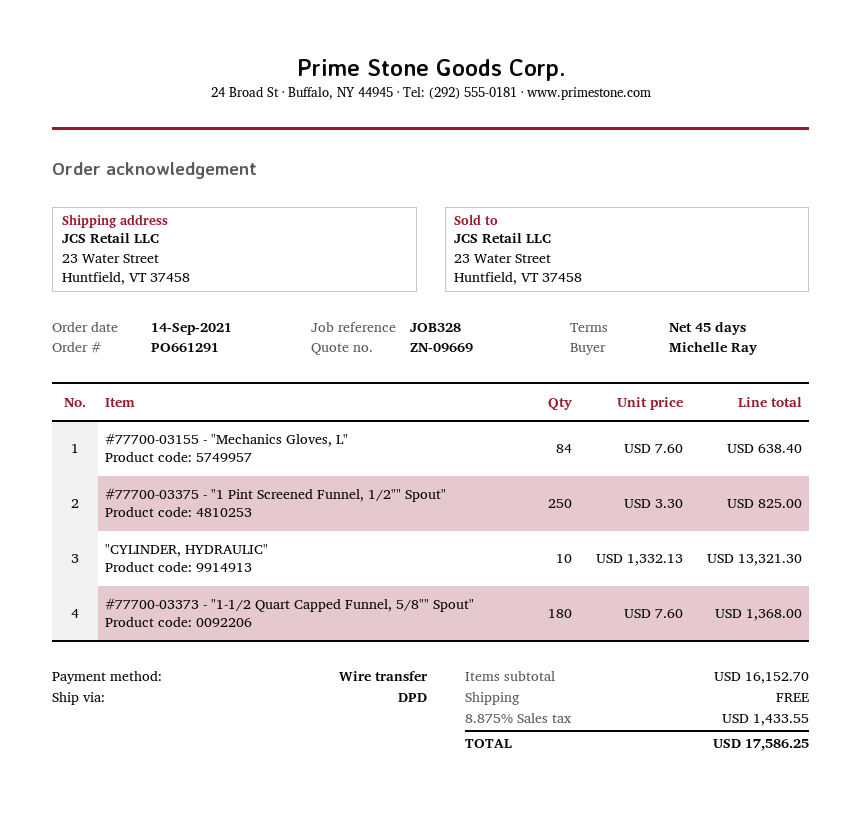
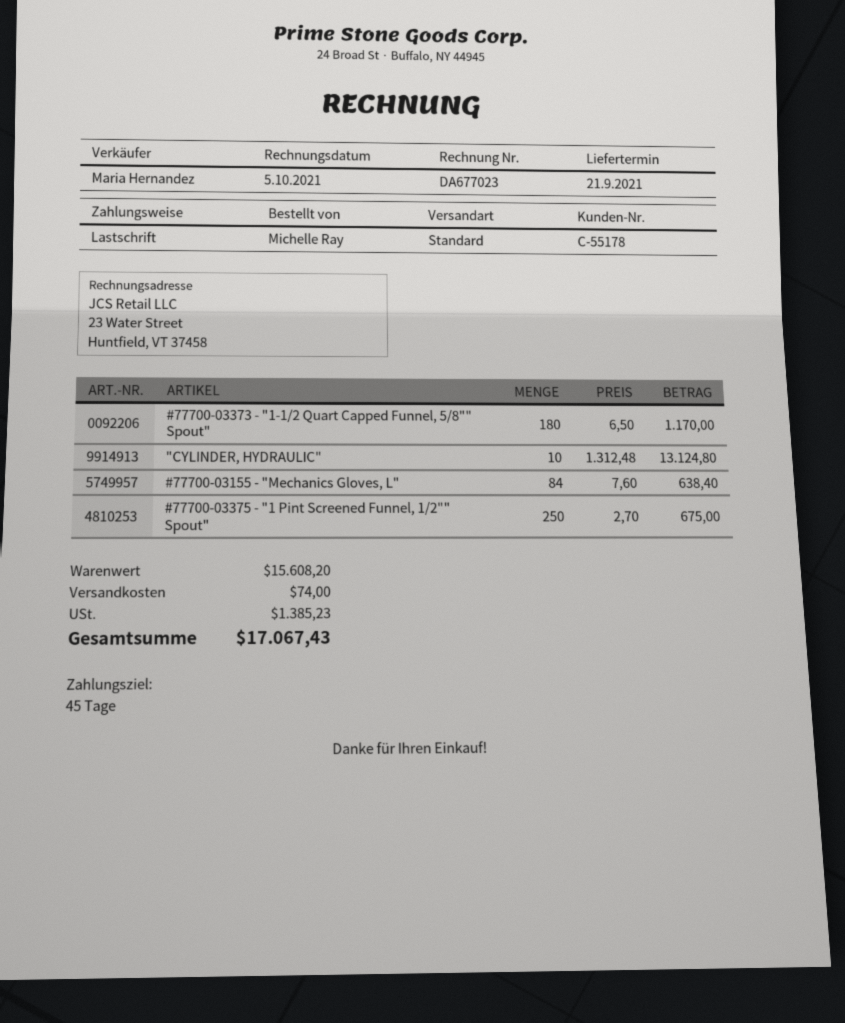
payment method: bank transfer -> direct debit
shipping method: DPD -> standard
#77700-03375 - "1 Pint Screened Funnel, 1/2"" Spout": 250 x 3.30 = 825.00 -> 250 x 2.70 = 675.00
"CYLINDER, HYDRAULIC": 10 x 1332.13 = 13321.30 -> 10 x 1312.48 = 13124.80
#77700-03373 - "1-1/2 Quart Capped Funnel, 5/8"" Spout": 180 x 7.60 = 1368.00 -> 180 x 6.50 = 1170.00
subtotal: 16152.70 -> 15608.20
shipping: 0.00 -> 74.00
tax: 1433.55 -> 1385.23
total: 17586.25 -> 17067.43

